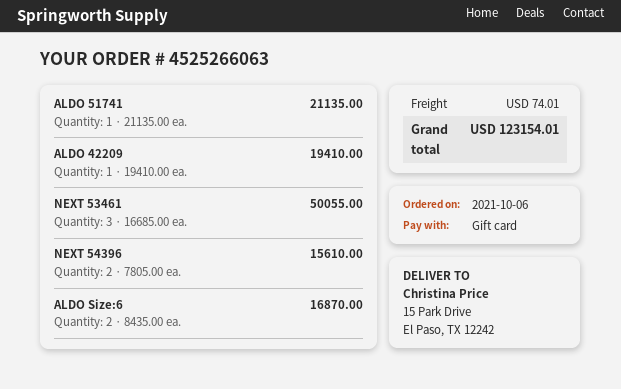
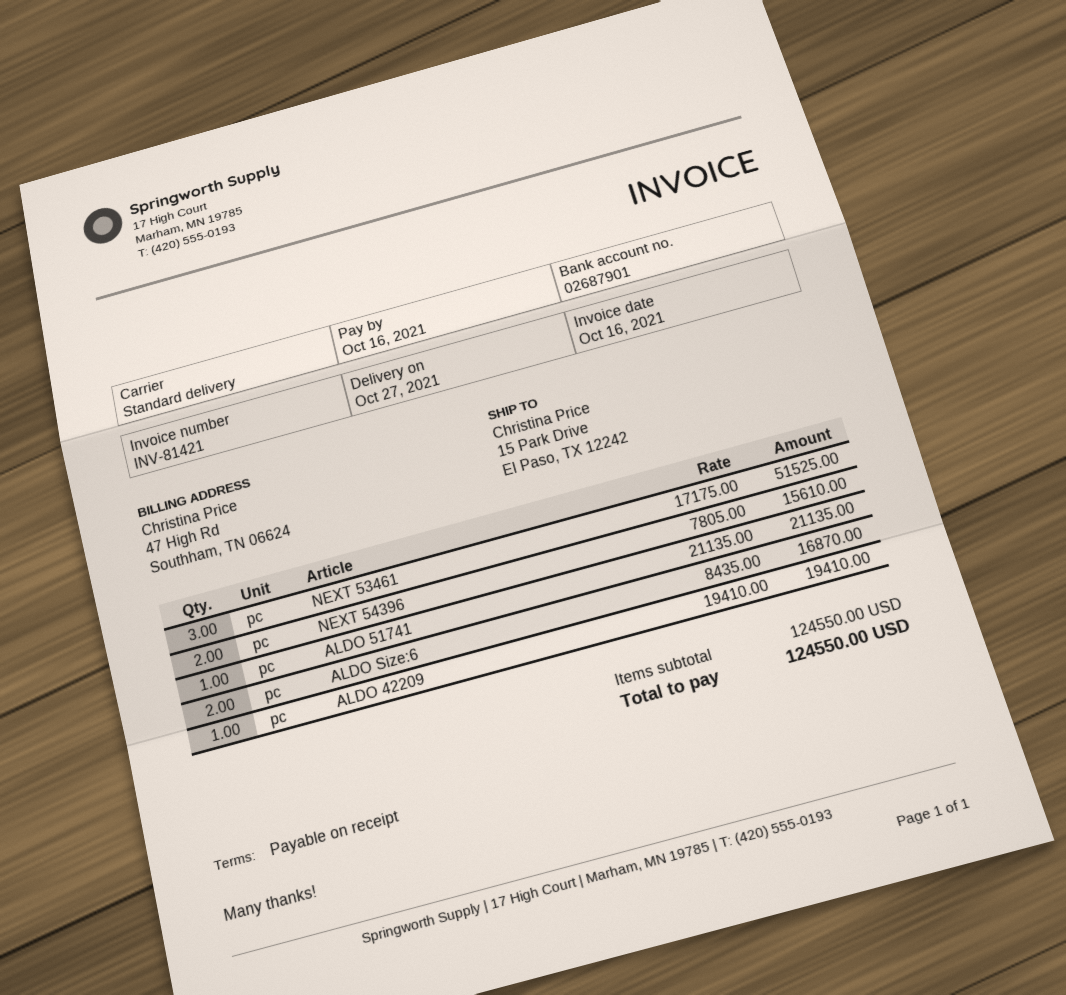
NEXT 53461: 3 x 16685.00 = 50055.00 -> 3 x 17175.00 = 51525.00
shipping: 74.01 -> none
total: 123154.01 -> 124550.00

